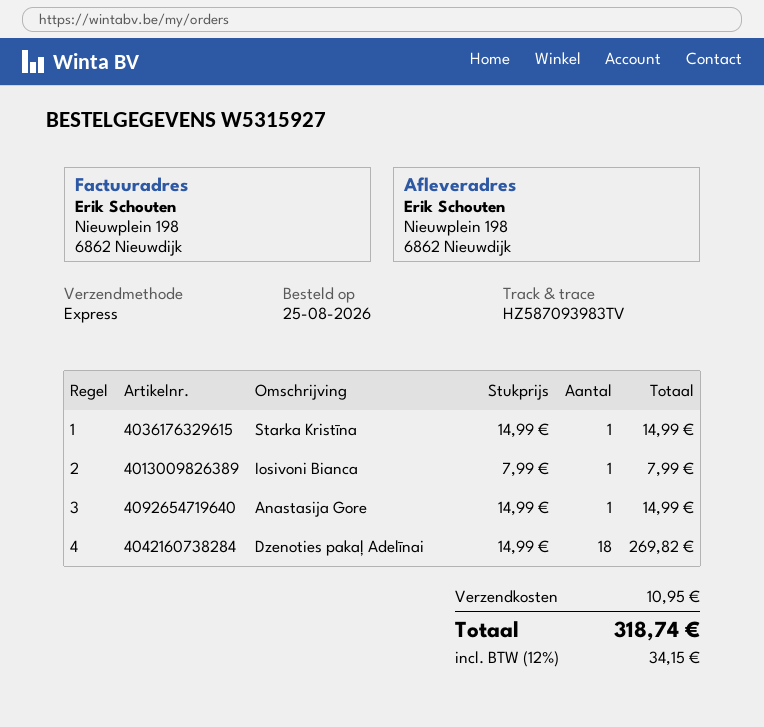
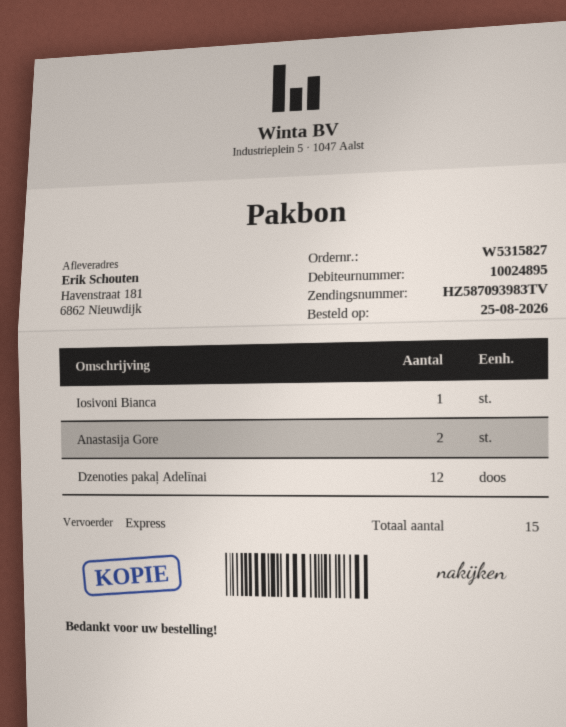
order number: W5315927 -> W5315827
ship to: Nieuwplein 198, 6862 Nieuwdijk -> Havenstraat 181, 6862 Nieuwdijk
Starka Kristīna: 1 -> none
Anastasija Gore: 1 -> 2
Dzenoties pakaļ Adelīnai: 18 -> 12

